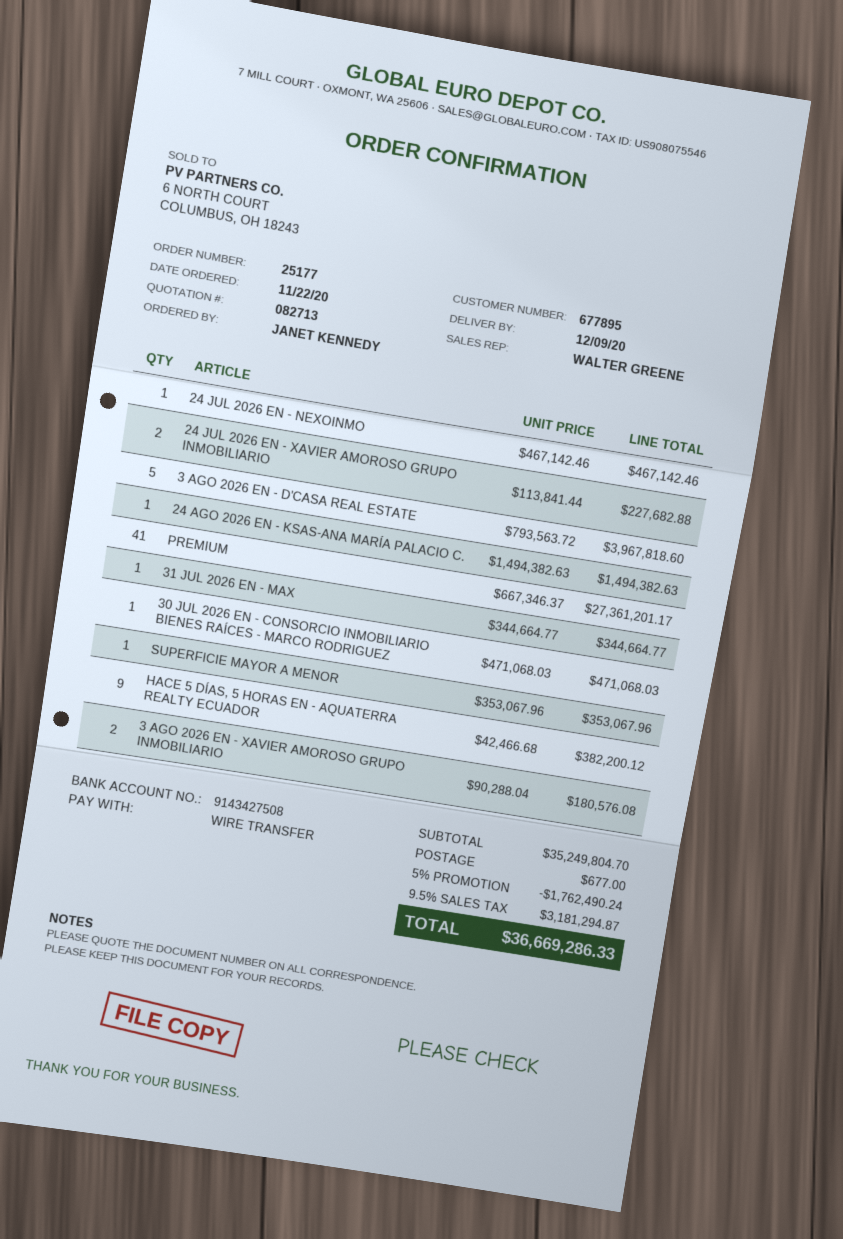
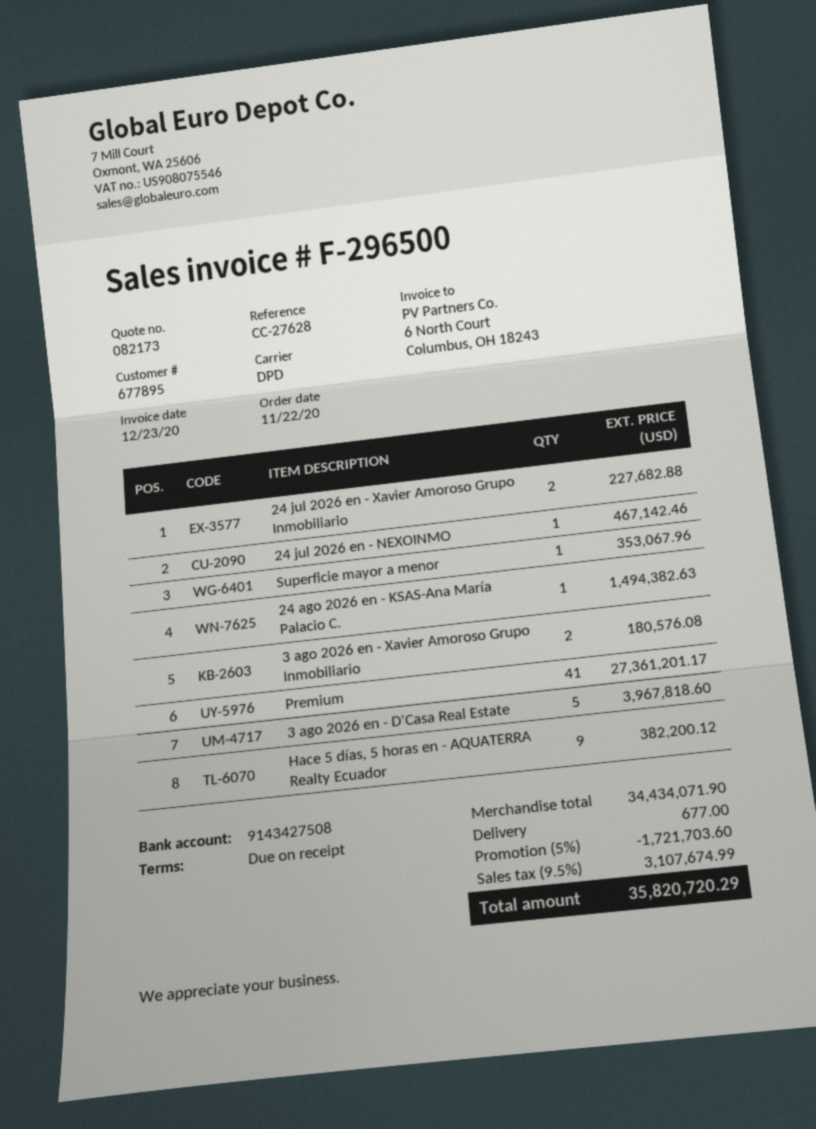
quote number: 082713 -> 082173
31 JUL 2026 EN - MAX: 1 for 344664.77 -> none
30 JUL 2026 EN - CONSORCIO INMOBILIARIO BIENES RAÍCES - MARCO RODRIGUEZ: 1 for 471068.03 -> none
subtotal: 35249804.70 -> 34434071.90
discount: 5% = 1762490.24 -> 5% = 1721703.60
tax: 9.5% = 3181294.87 -> 9.5% = 3107674.99
total: 36669286.33 -> 35820720.29

